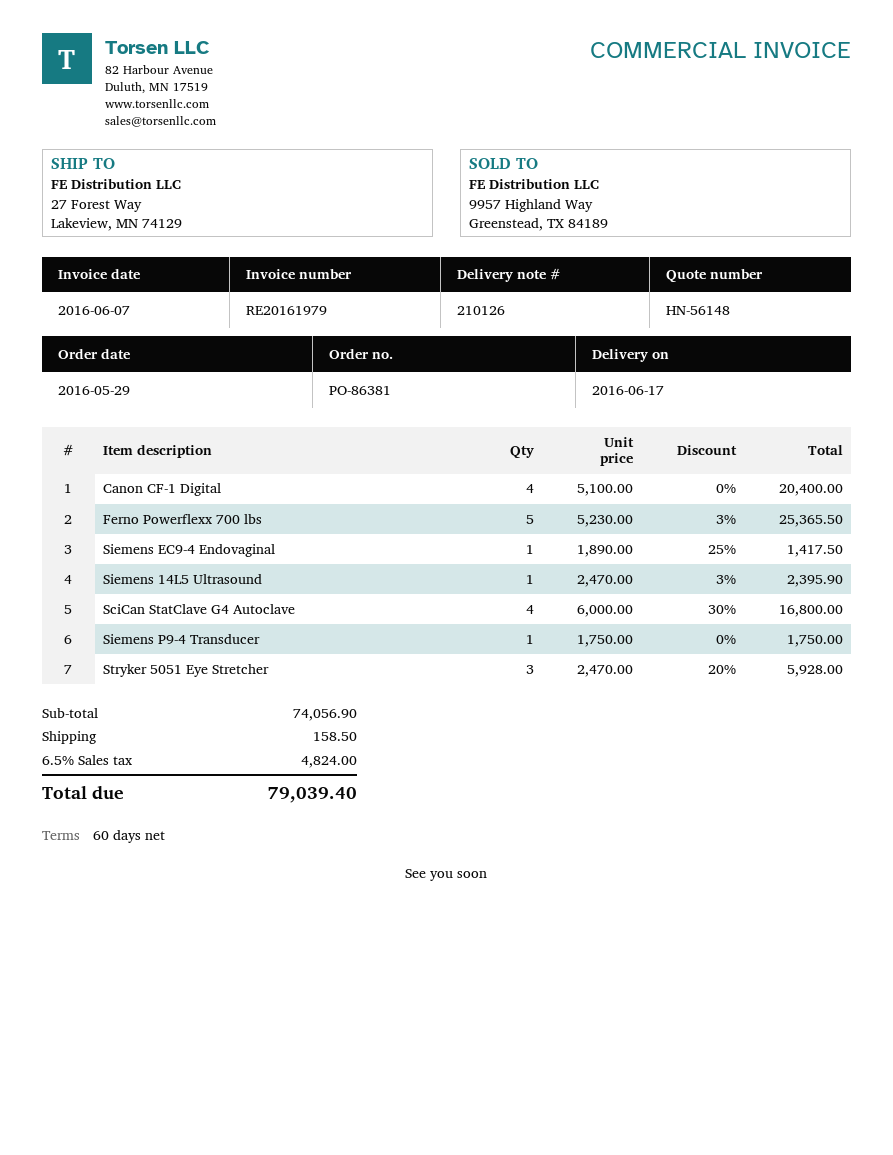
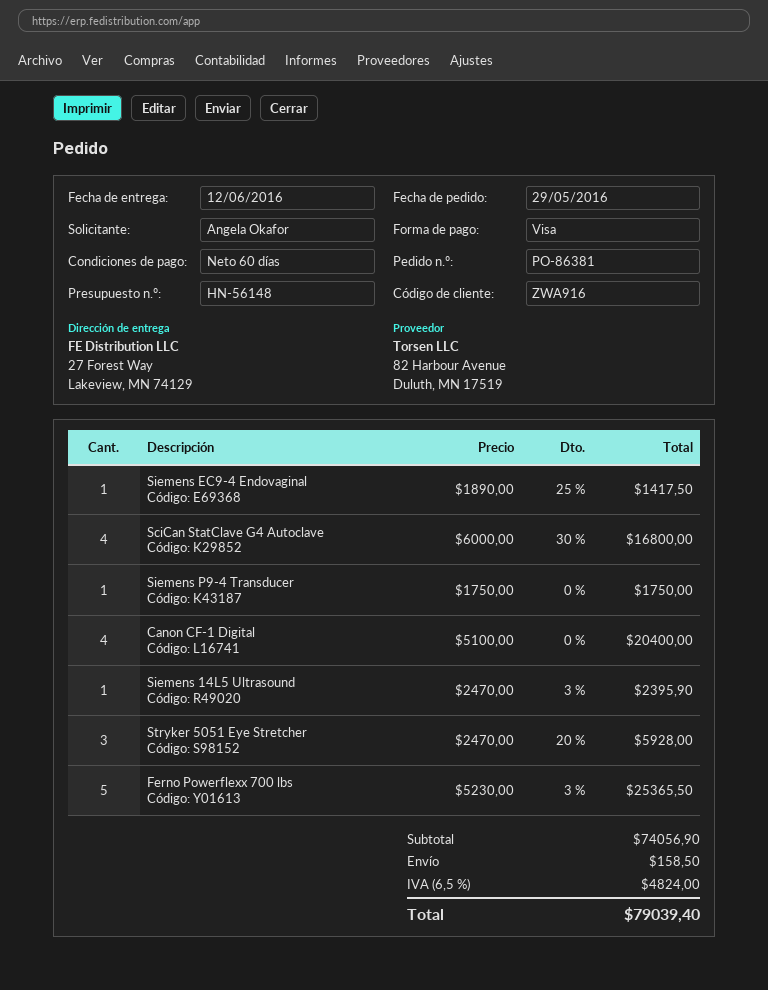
delivery date: 2016-06-17 -> 2016-06-12

